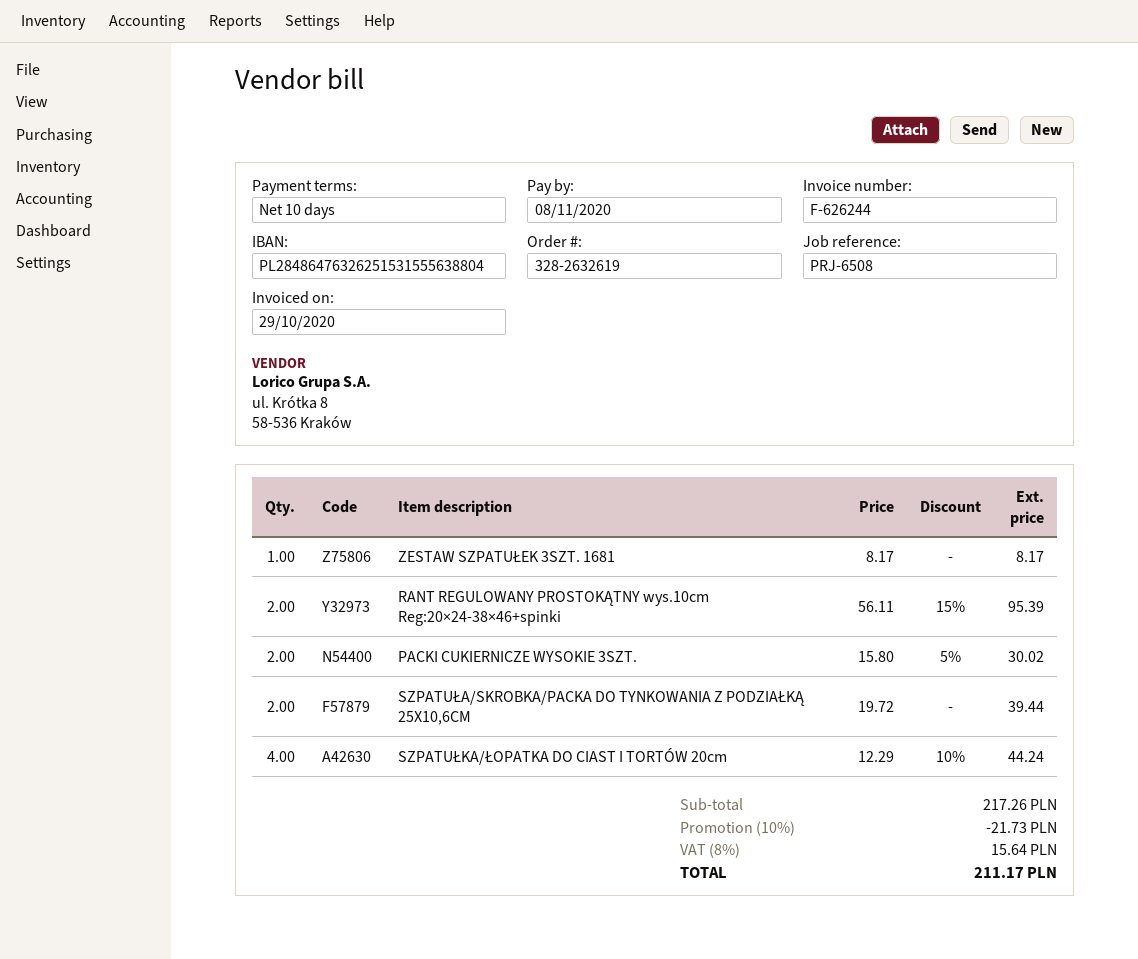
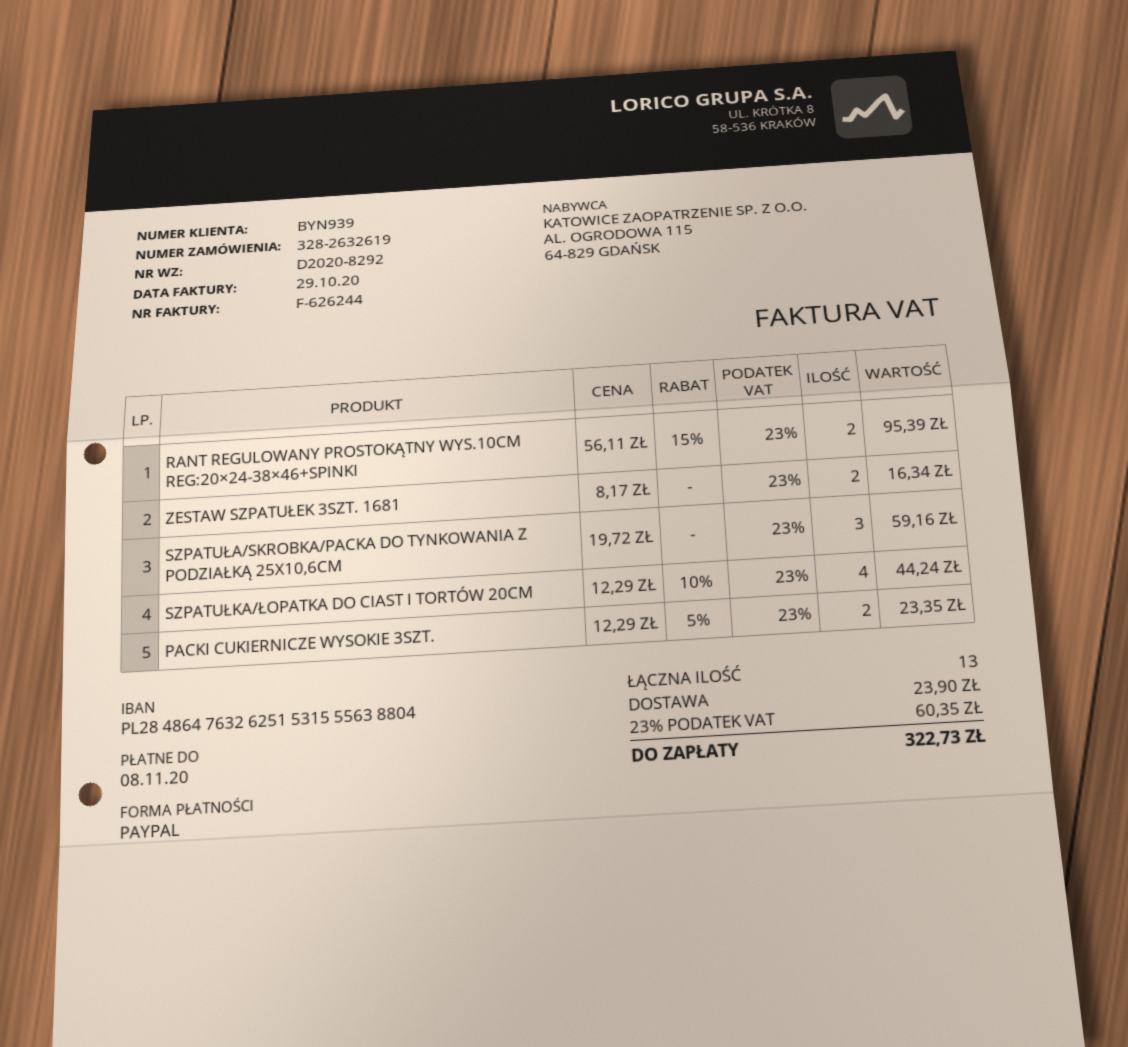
ZESTAW SZPATUŁEK 3SZT. 1681: 1 x 8.17 = 8.17 -> 2 x 8.17 = 16.34
PACKI CUKIERNICZE WYSOKIE 3SZT.: 2 x 15.80 - 5% = 30.02 -> 2 x 12.29 - 5% = 23.35
SZPATUŁA/SKROBKA/PACKA DO TYNKOWANIA Z PODZIAŁKĄ 25X10,6CM: 2 x 19.72 = 39.44 -> 3 x 19.72 = 59.16
discount: 10% = 21.73 -> none
shipping: none -> 23.90
tax: 8% = 15.64 -> 23% = 60.35
total: 211.17 -> 322.73

